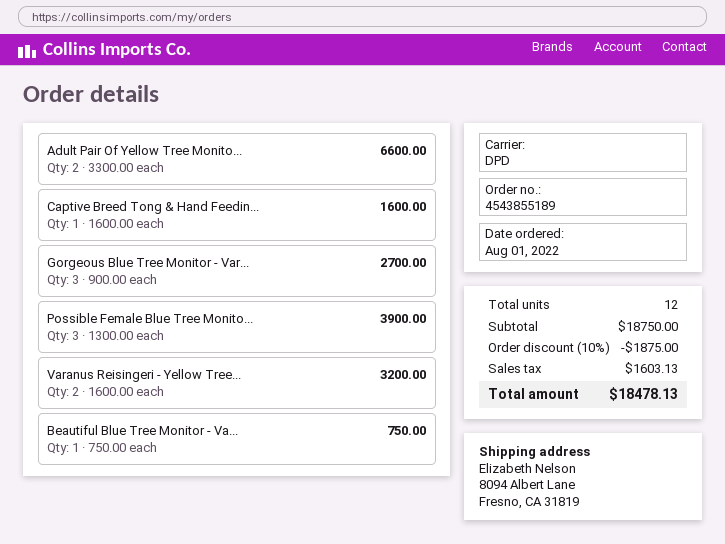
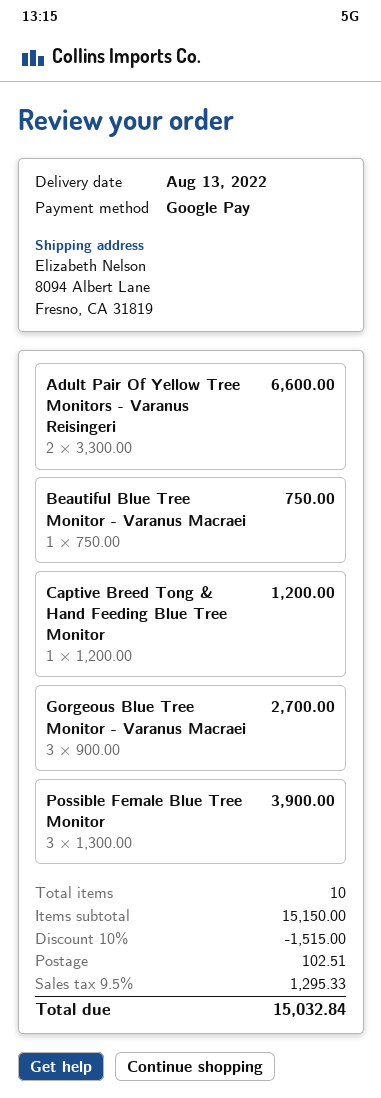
Captive Breed Tong & Hand Feedin...: 1 x 1600.00 = 1600.00 -> 1 x 1200.00 = 1200.00
Varanus Reisingeri - Yellow Tree...: 2 x 1600.00 = 3200.00 -> none
total quantity: 12 -> 10
subtotal: 18750.00 -> 15150.00
discount: 10% = 1875.00 -> 10% = 1515.00
shipping: none -> 102.51
tax: 1603.13 -> 1295.33
total: 18478.13 -> 15032.84

